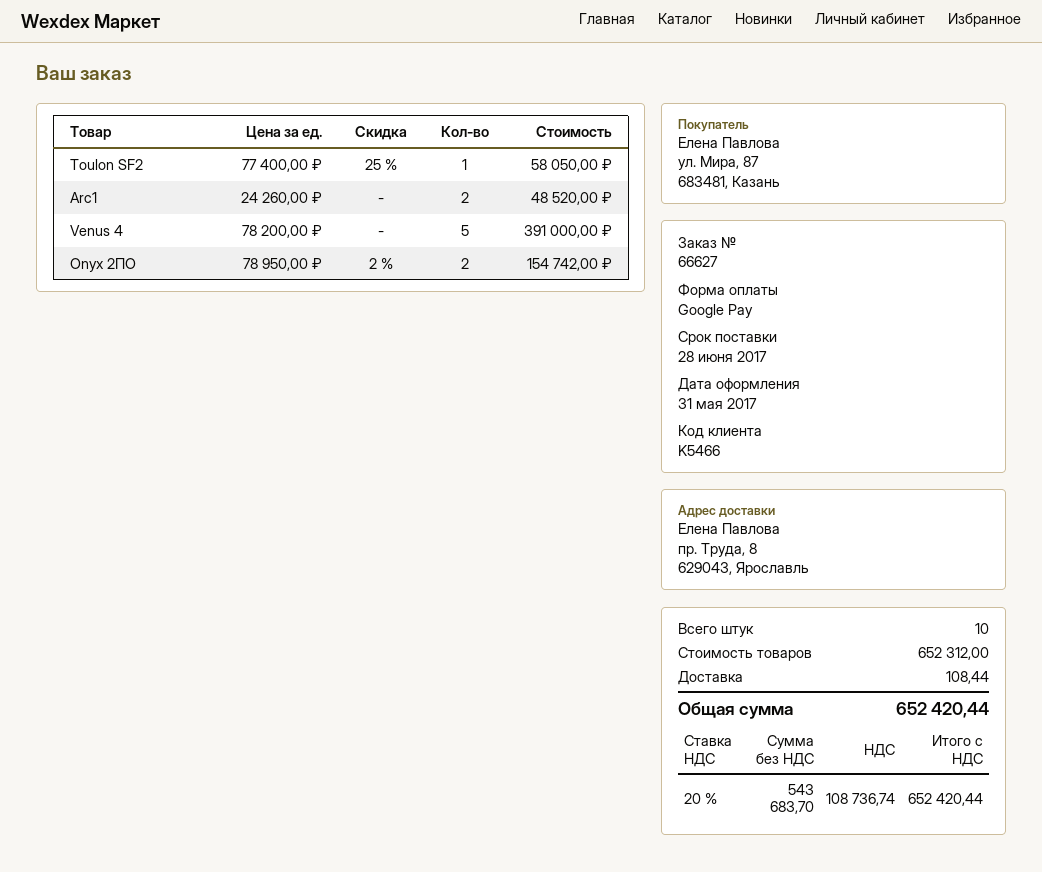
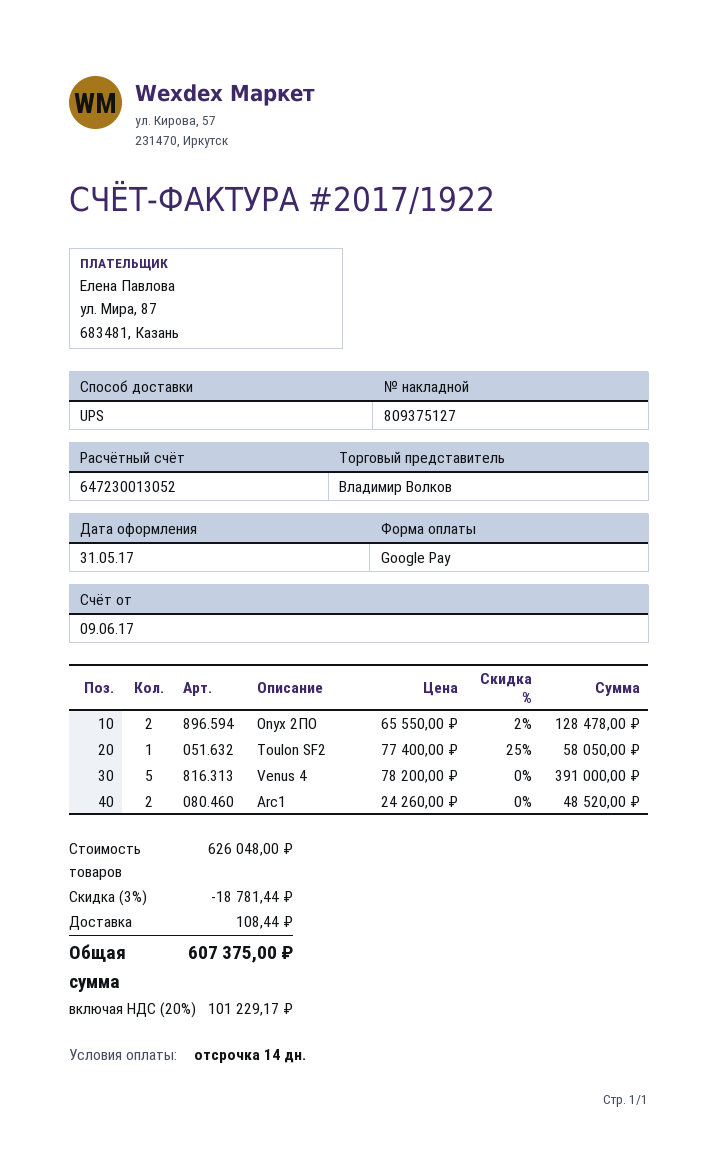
Onyx 2ПО: 2 x 78950.00 - 2% = 154742.00 -> 2 x 65550.00 - 2% = 128478.00
subtotal: 652312.00 -> 626048.00
discount: none -> 3% = 18781.44
tax: 20% = 108736.74 -> 20% = 101229.17
total: 652420.44 -> 607375.00

